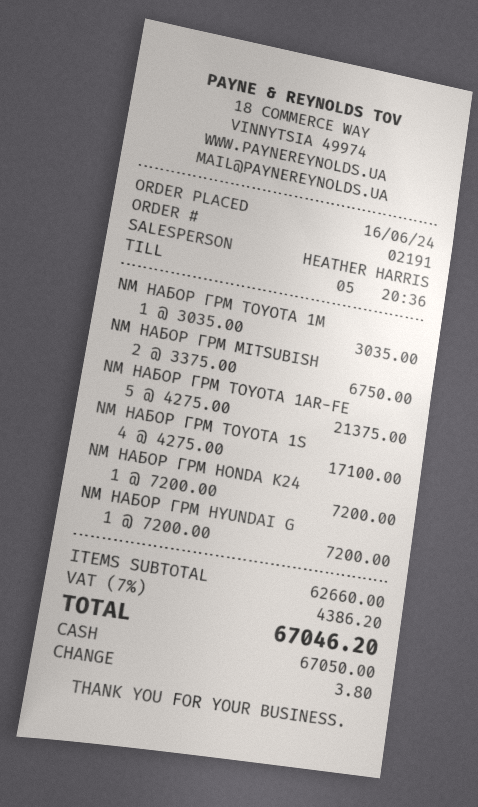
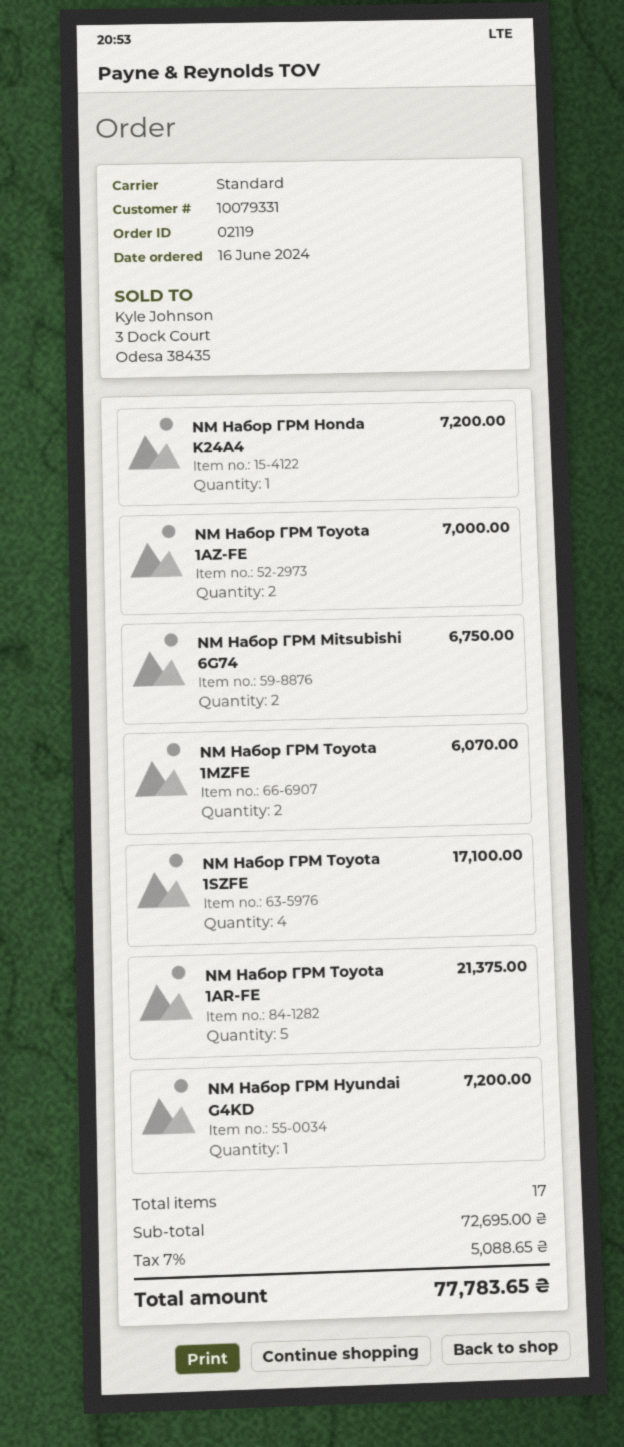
order number: 02191 -> 02119
NM НАБОР ГРМ TOYOTA 1M: 1 for 3035.00 -> 2 for 6070.00
NM Набор ГРМ Toyota 1AZ-FE: none -> 2 for 7000.00
subtotal: 62660.00 -> 72695.00
tax: 7% = 4386.20 -> 7% = 5088.65
total: 67046.20 -> 77783.65

